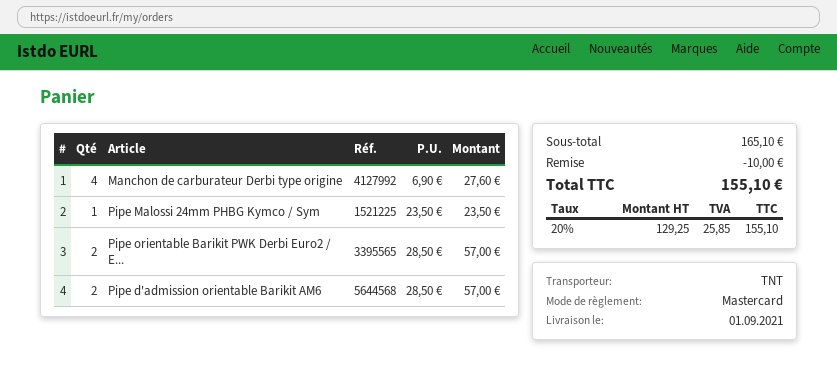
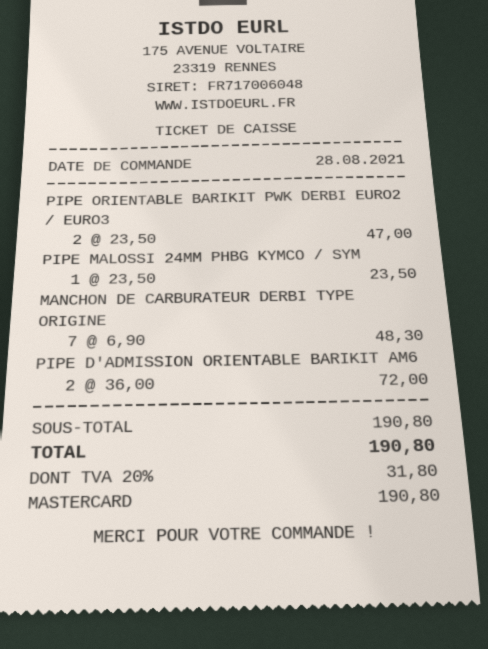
Manchon de carburateur Derbi type origine: 4 x 6.90 = 27.60 -> 7 x 6.90 = 48.30
Pipe orientable Barikit PWK Derbi Euro2 / E...: 2 x 28.50 = 57.00 -> 2 x 23.50 = 47.00
Pipe d'admission orientable Barikit AM6: 2 x 28.50 = 57.00 -> 2 x 36.00 = 72.00
subtotal: 165.10 -> 190.80
discount: 10.00 -> none
tax: 20% = 25.85 -> 20% = 31.80
total: 155.10 -> 190.80

